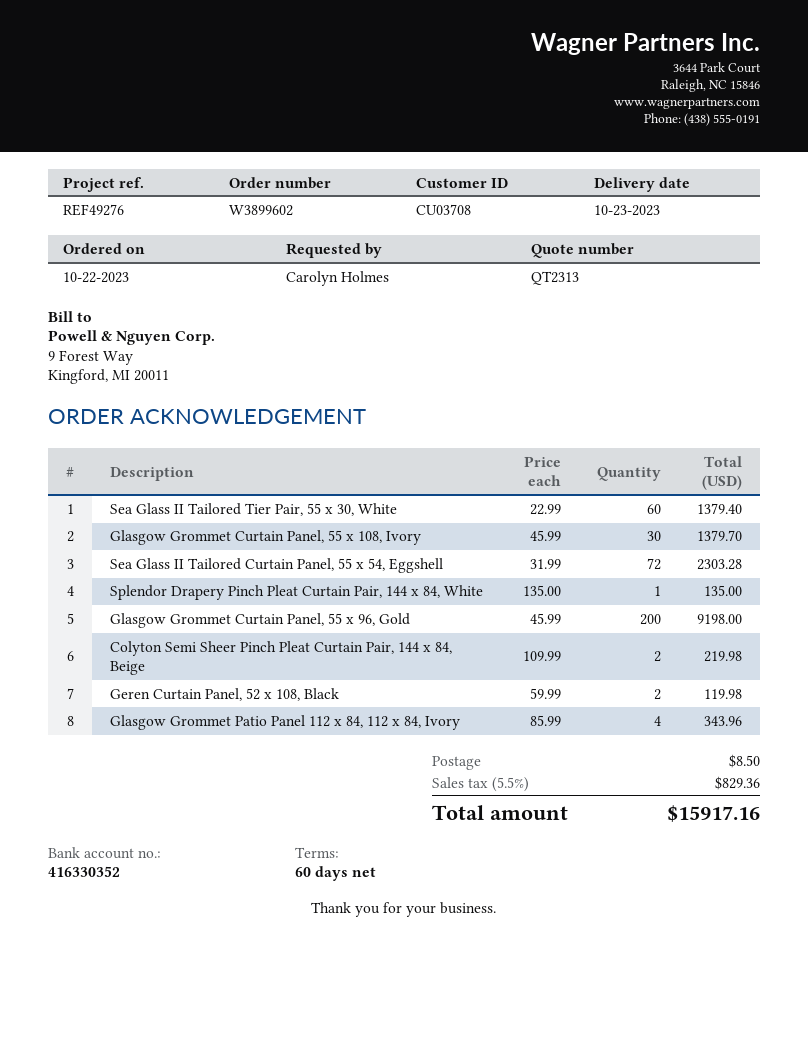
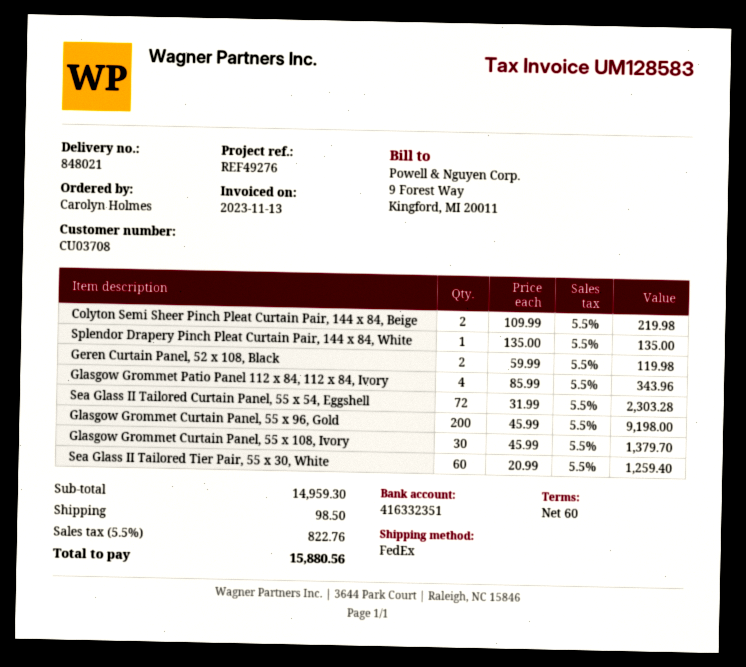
bank account: 416330352 -> 416332351
Sea Glass II Tailored Tier Pair, 55 x 30, White: 60 x 22.99 = 1379.40 -> 60 x 20.99 = 1259.40
shipping: 8.50 -> 98.50
tax: 5.5% = 829.36 -> 5.5% = 822.76
total: 15917.16 -> 15880.56

